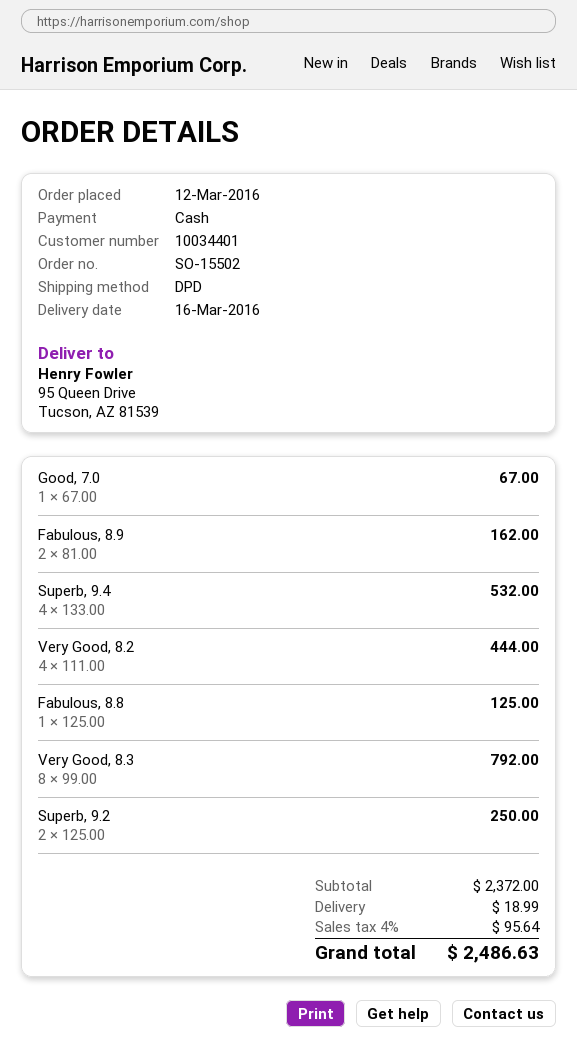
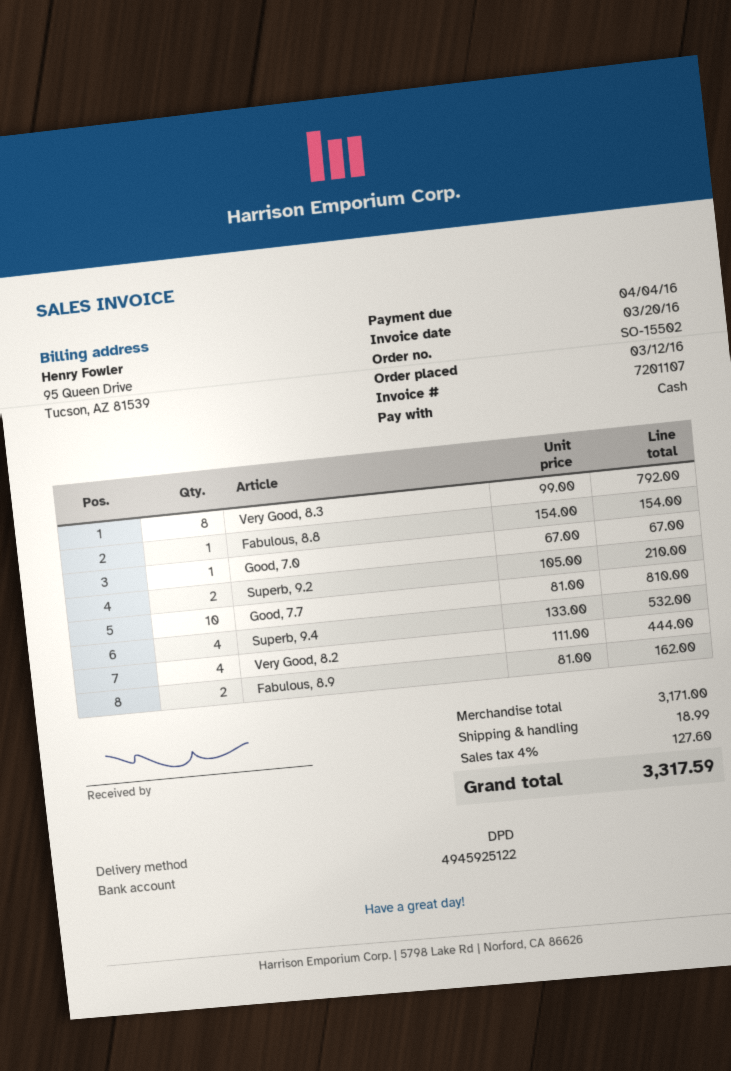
Fabulous, 8.8: 1 x 125.00 = 125.00 -> 1 x 154.00 = 154.00
Superb, 9.2: 2 x 125.00 = 250.00 -> 2 x 105.00 = 210.00
Good, 7.7: none -> 10 x 81.00 = 810.00
subtotal: 2372.00 -> 3171.00
tax: 4% = 95.64 -> 4% = 127.60
total: 2486.63 -> 3317.59

